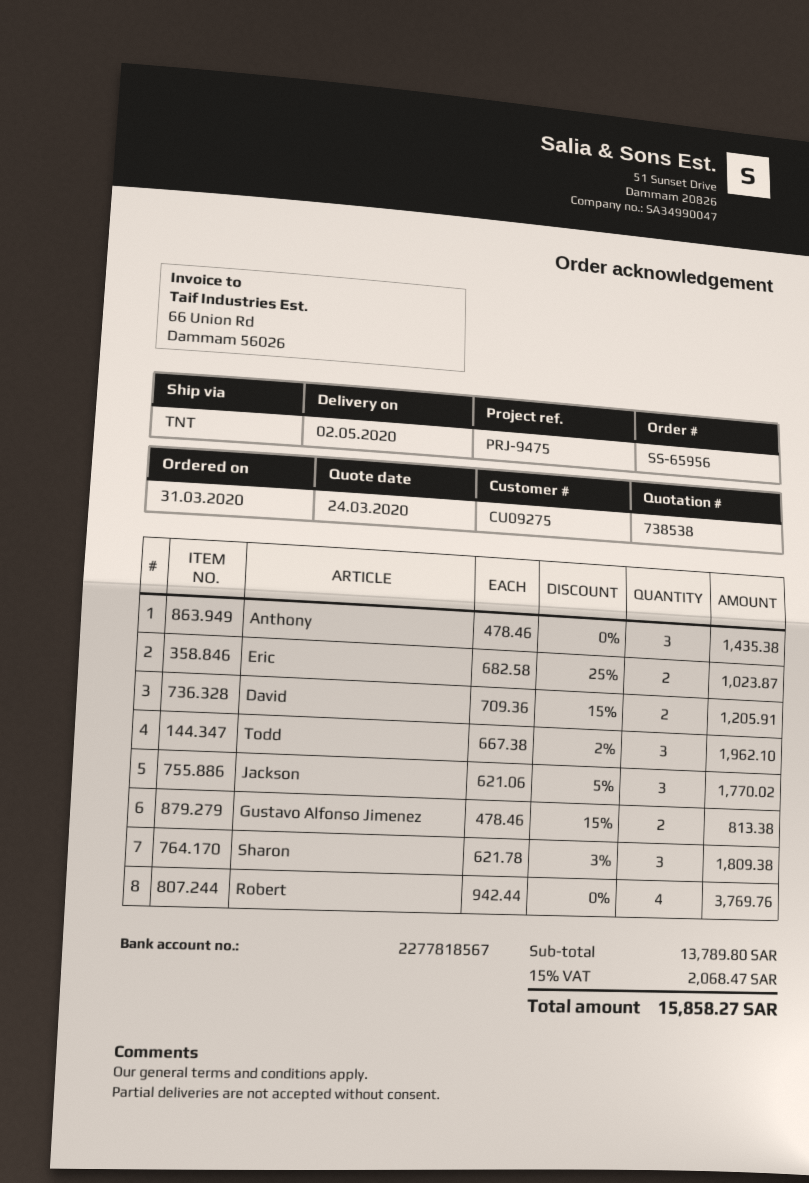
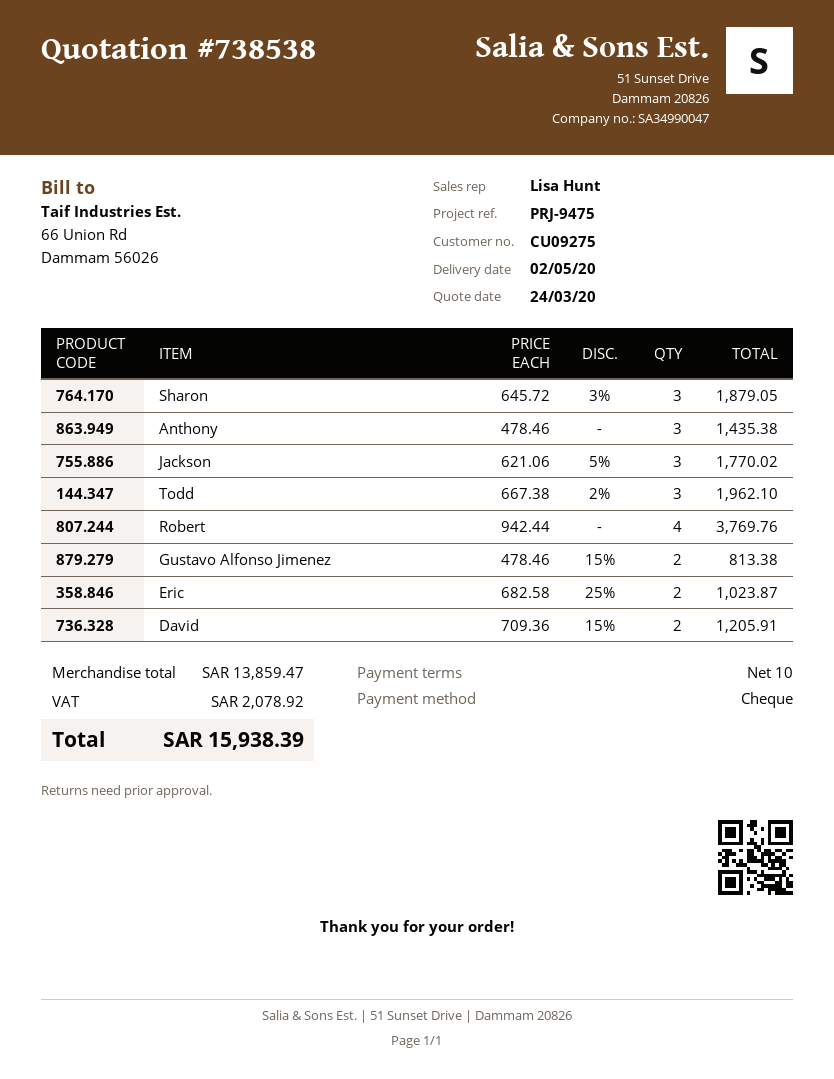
Sharon: 3 x 621.78 - 3% = 1809.38 -> 3 x 645.72 - 3% = 1879.05
subtotal: 13789.80 -> 13859.47
tax: 2068.47 -> 2078.92
total: 15858.27 -> 15938.39

